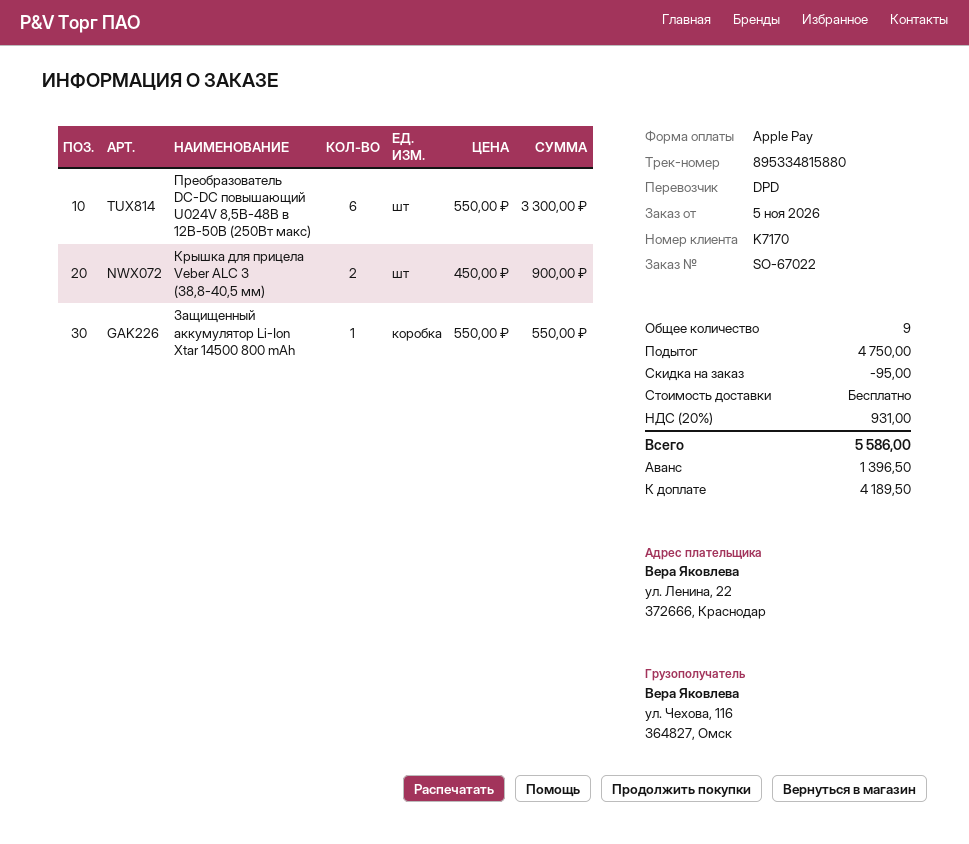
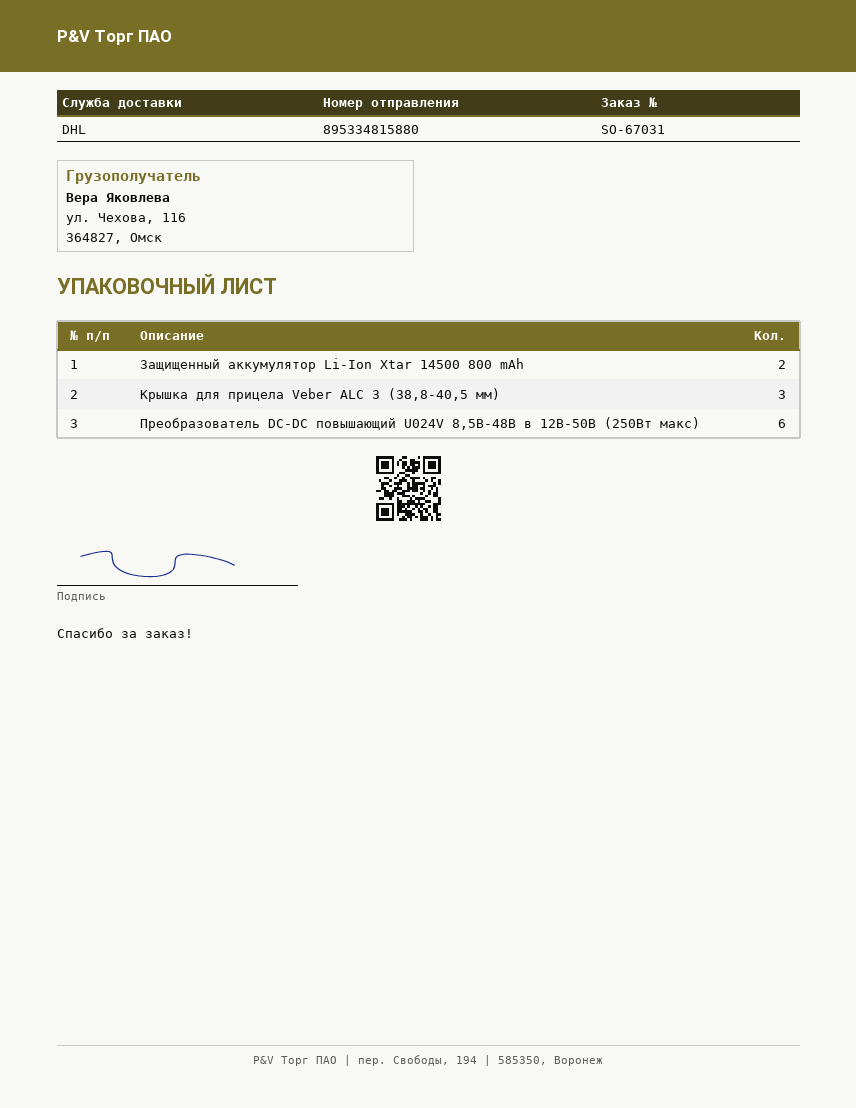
order number: SO-67022 -> SO-67031
shipping method: DPD -> DHL
Крышка для прицела Veber ALC 3 (38,8-40,5 мм): 2 -> 3
Защищенный аккумулятор Li-Ion Xtar 14500 800 mAh: 1 -> 2

